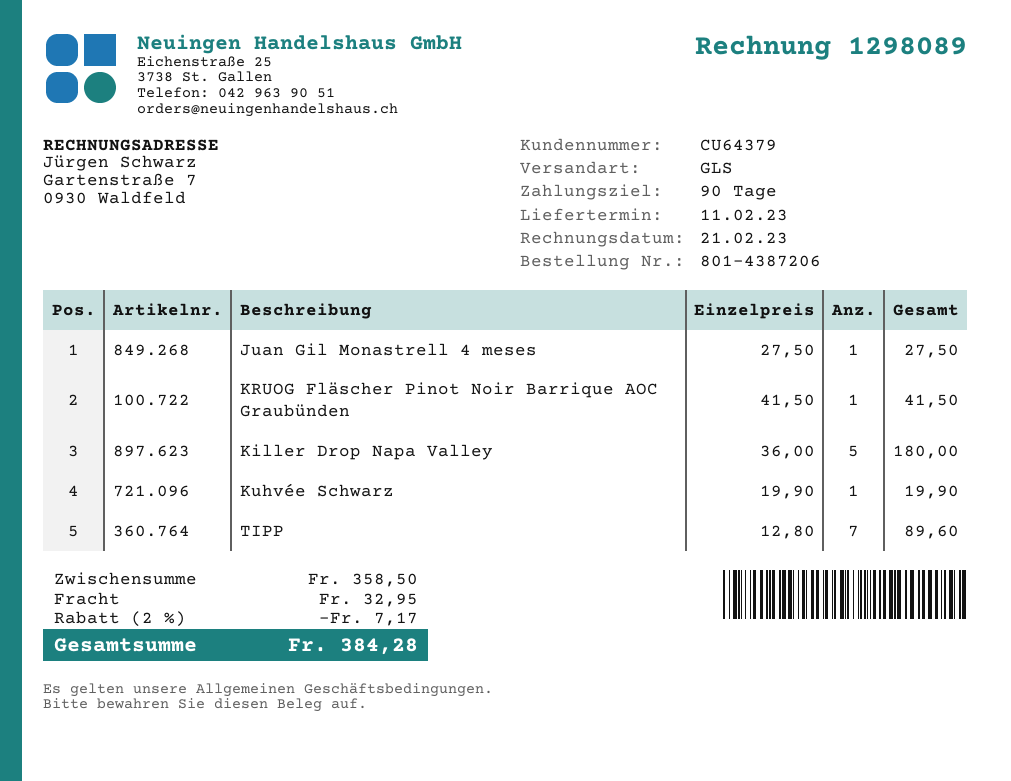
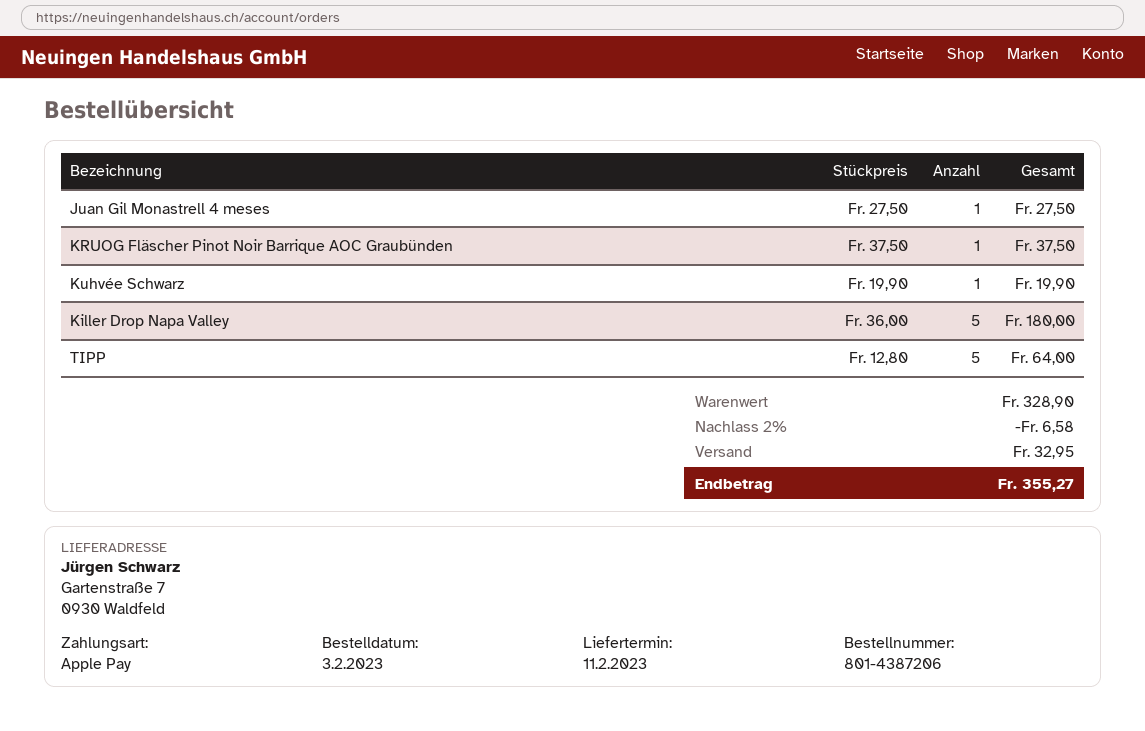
KRUOG Fläscher Pinot Noir Barrique AOC Graubünden: 1 x 41.50 = 41.50 -> 1 x 37.50 = 37.50
TIPP: 7 x 12.80 = 89.60 -> 5 x 12.80 = 64.00
subtotal: 358.50 -> 328.90
discount: 2% = 7.17 -> 2% = 6.58
total: 384.28 -> 355.27

